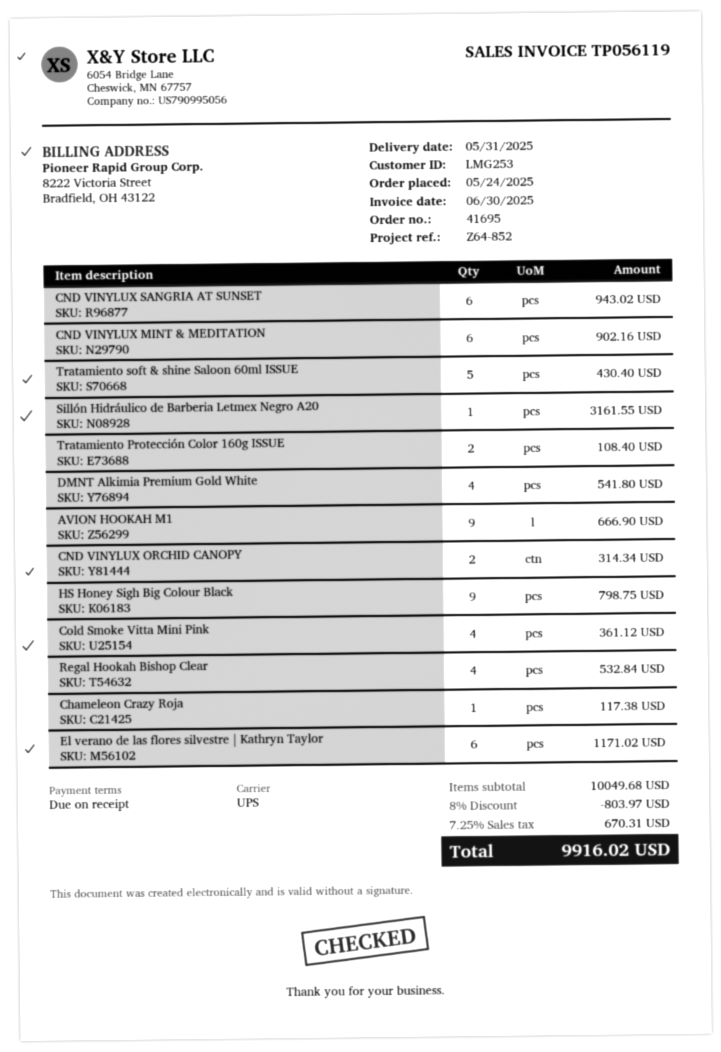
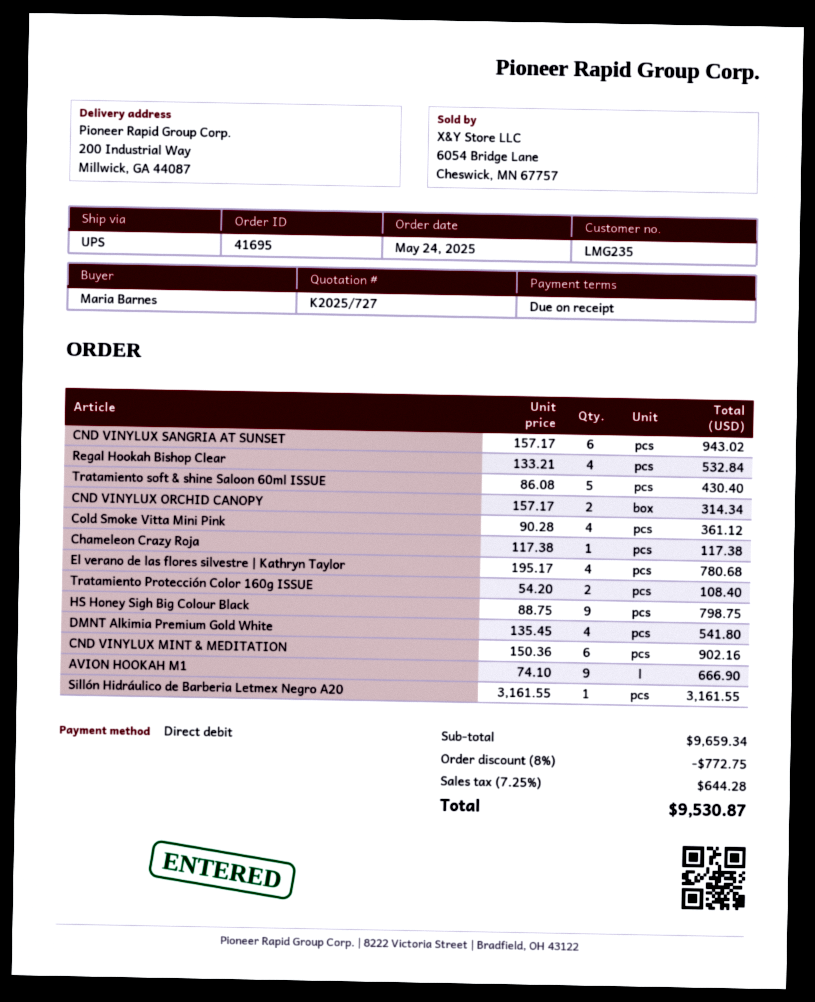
customer number: LMG253 -> LMG235
El verano de las flores silvestre | Kathryn Taylor: 6 for 1171.02 -> 4 for 780.68
subtotal: 10049.68 -> 9659.34
discount: 8% = 803.97 -> 8% = 772.75
tax: 7.25% = 670.31 -> 7.25% = 644.28
total: 9916.02 -> 9530.87

